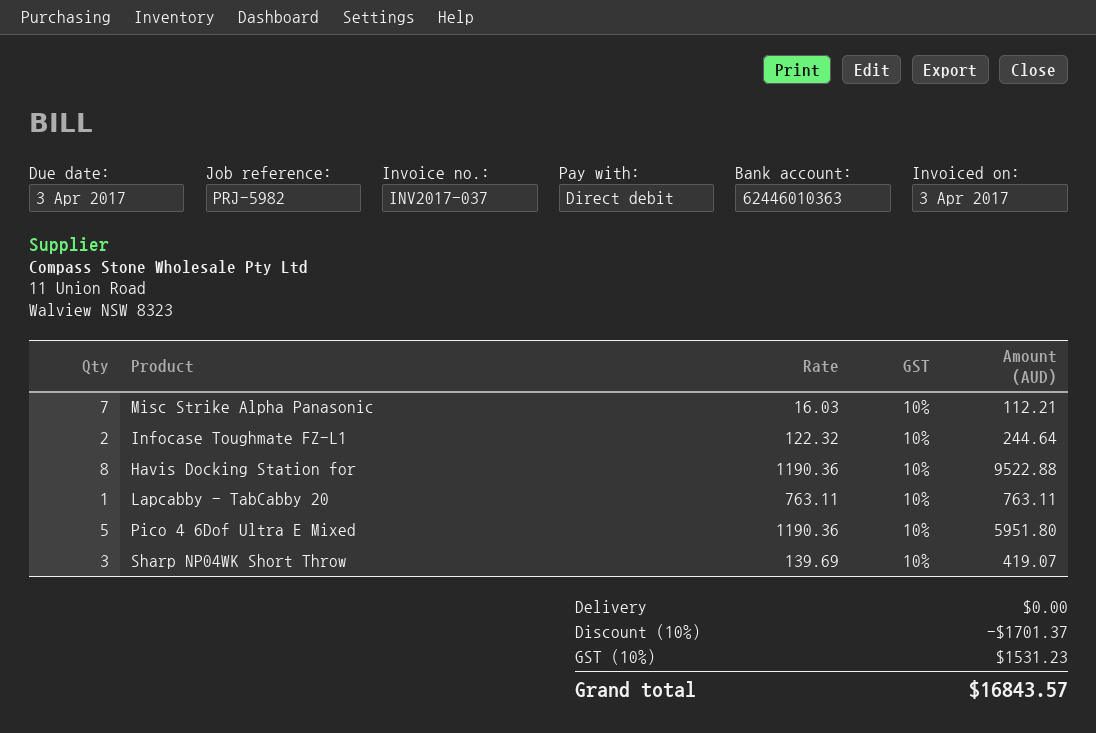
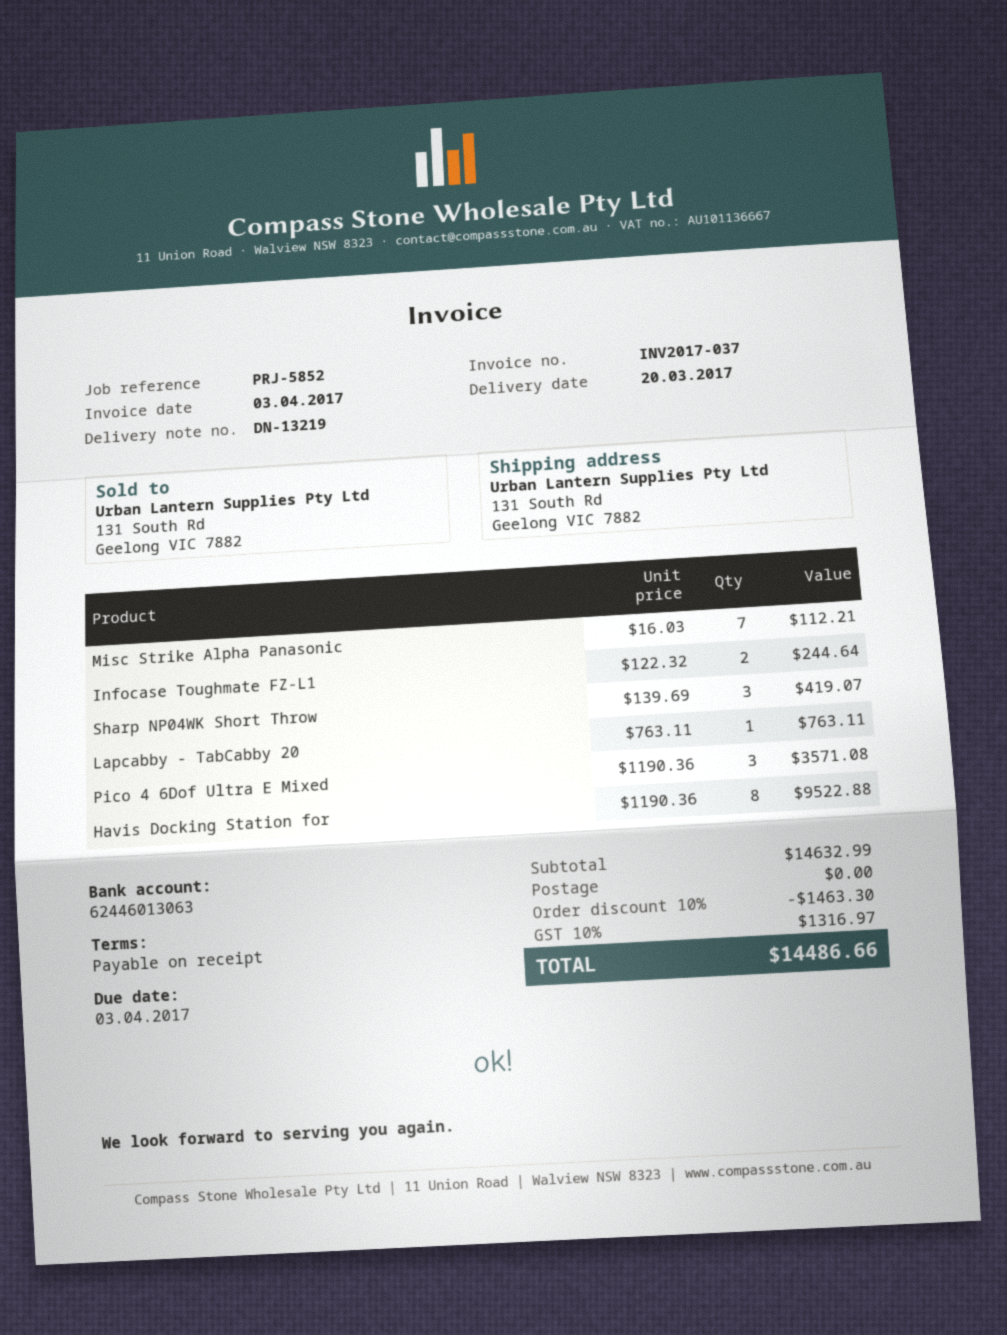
reference: PRJ-5982 -> PRJ-5852
bank account: 62446010363 -> 62446013063
Pico 4 6Dof Ultra E Mixed: 5 x 1190.36 = 5951.80 -> 3 x 1190.36 = 3571.08
discount: 10% = 1701.37 -> 10% = 1463.30
tax: 10% = 1531.23 -> 10% = 1316.97
total: 16843.57 -> 14486.66

